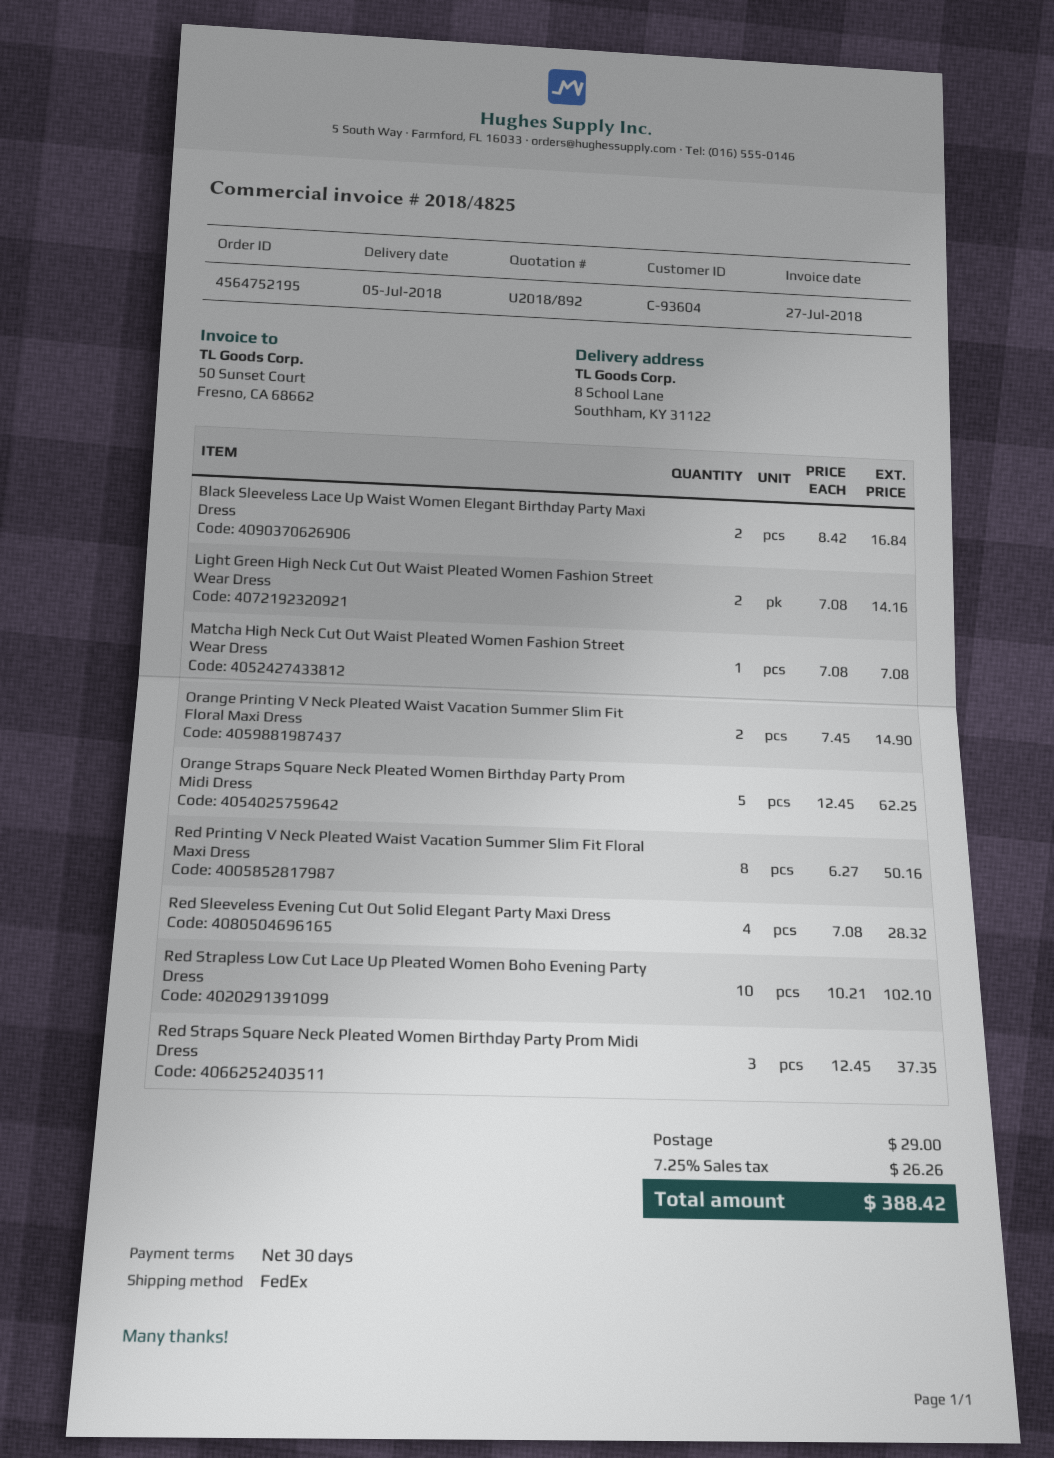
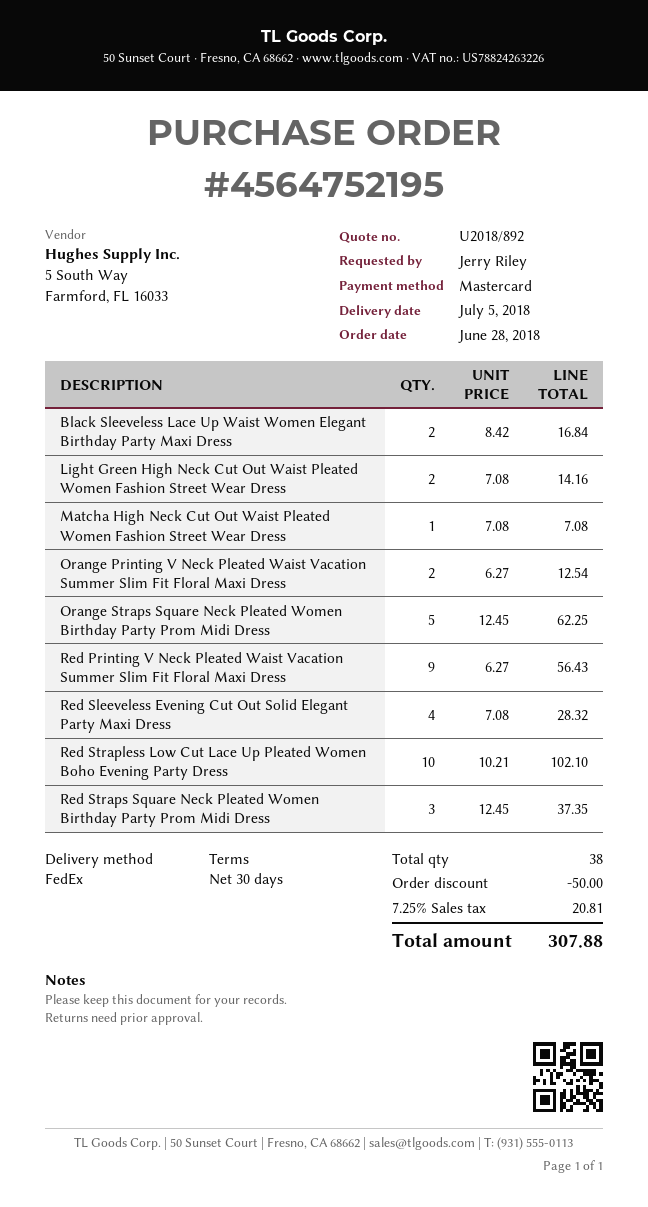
Orange Printing V Neck Pleated Waist Vacation Summer Slim Fit Floral Maxi Dress: 2 x 7.45 = 14.90 -> 2 x 6.27 = 12.54
Red Printing V Neck Pleated Waist Vacation Summer Slim Fit Floral Maxi Dress: 8 x 6.27 = 50.16 -> 9 x 6.27 = 56.43
discount: none -> 50.00
shipping: 29.00 -> none
tax: 7.25% = 26.26 -> 7.25% = 20.81
total: 388.42 -> 307.88

